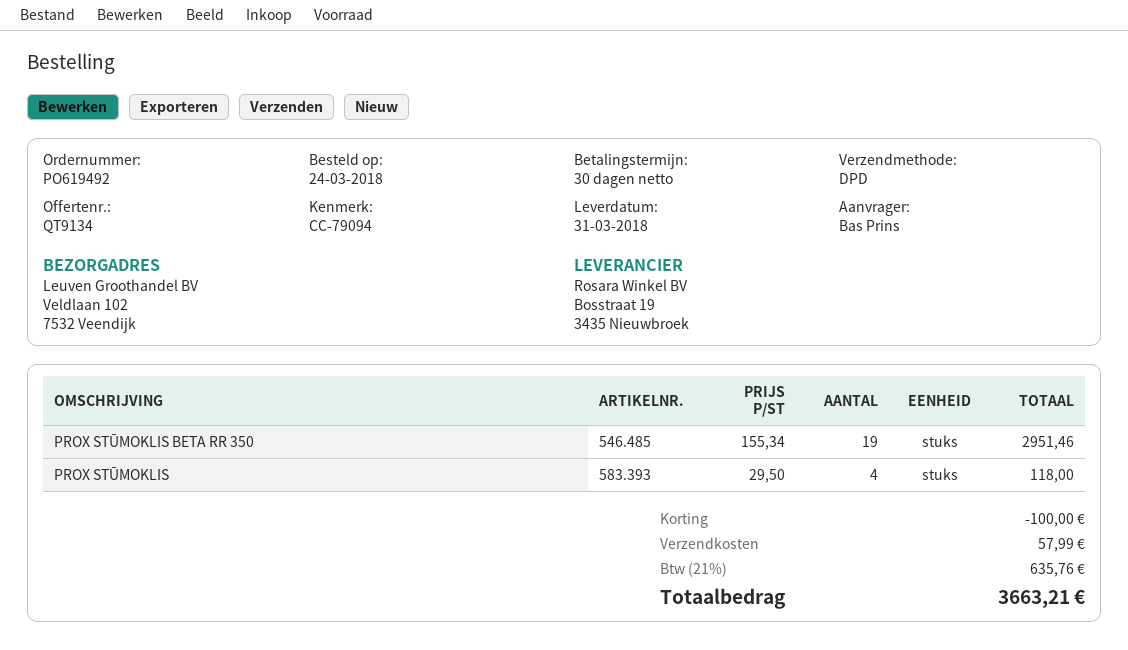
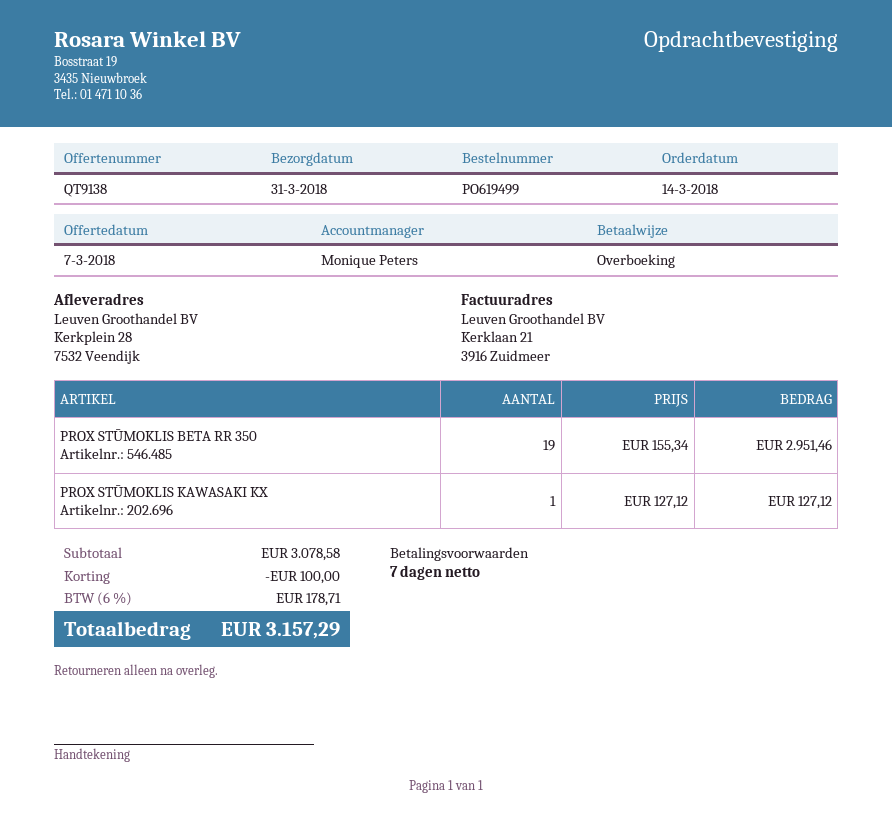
quote number: QT9134 -> QT9138
order number: PO619492 -> PO619499
order date: 2018-03-24 -> 2018-03-14
payment terms: 30 days -> 7 days
ship to: Veldlaan 102, 7532 Veendijk -> Kerkplein 28, 7532 Veendijk
PROX STŪMOKLIS: 4 x 29.50 = 118.00 -> none
PROX STŪMOKLIS KAWASAKI KX: none -> 1 x 127.12 = 127.12
shipping: 57.99 -> none
tax: 21% = 635.76 -> 6% = 178.71
total: 3663.21 -> 3157.29

